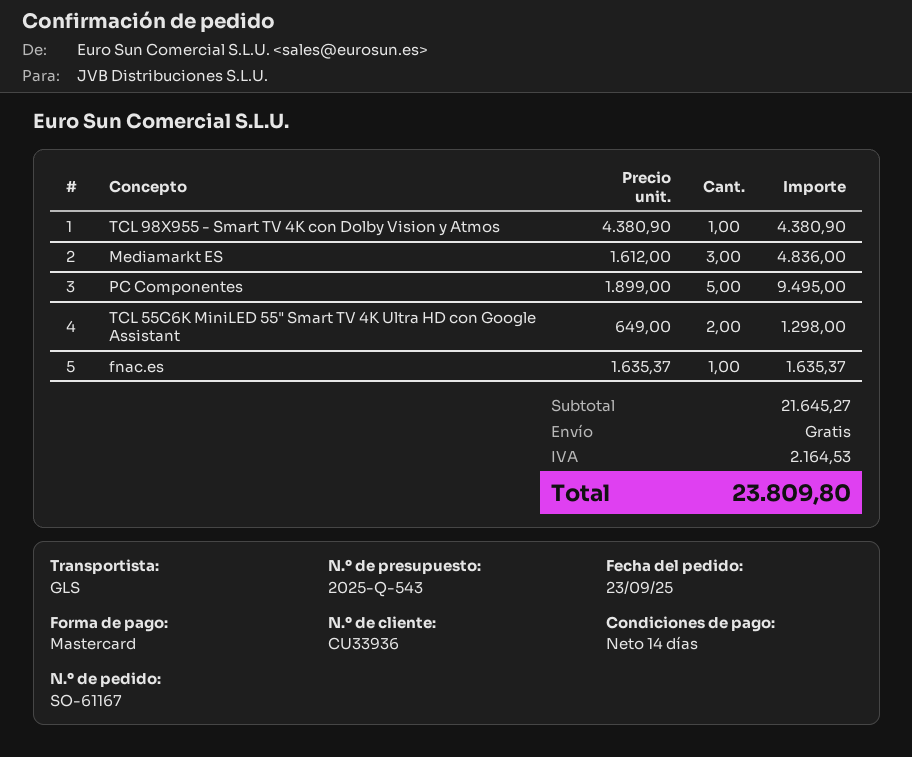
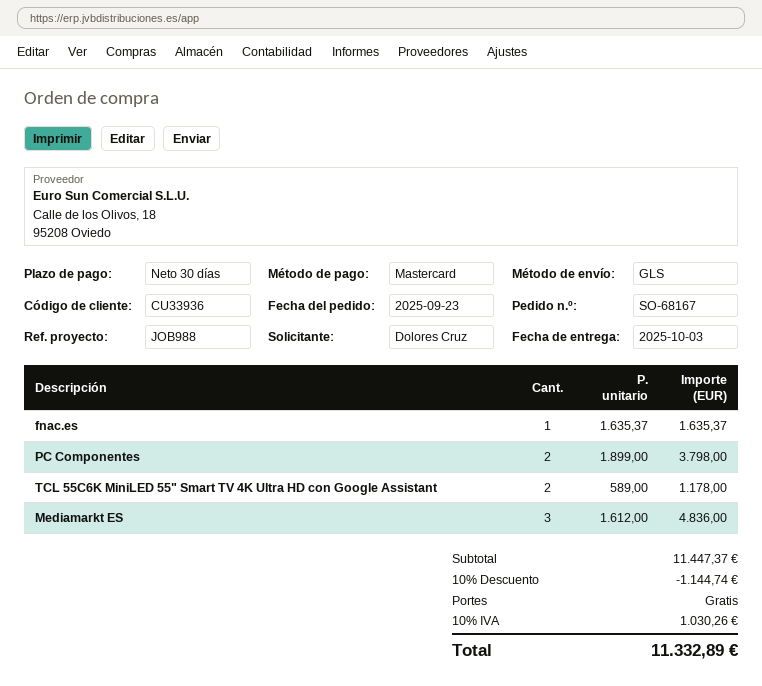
order number: SO-61167 -> SO-68167
payment terms: 14 days -> 30 days
TCL 98X955 - Smart TV 4K con Dolby Vision y Atmos: 1 x 4380.90 = 4380.90 -> none
PC Componentes: 5 x 1899.00 = 9495.00 -> 2 x 1899.00 = 3798.00
TCL 55C6K MiniLED 55" Smart TV 4K Ultra HD con Google Assistant: 2 x 649.00 = 1298.00 -> 2 x 589.00 = 1178.00
subtotal: 21645.27 -> 11447.37
discount: none -> 10% = 1144.74
tax: 2164.53 -> 1030.26
total: 23809.80 -> 11332.89

